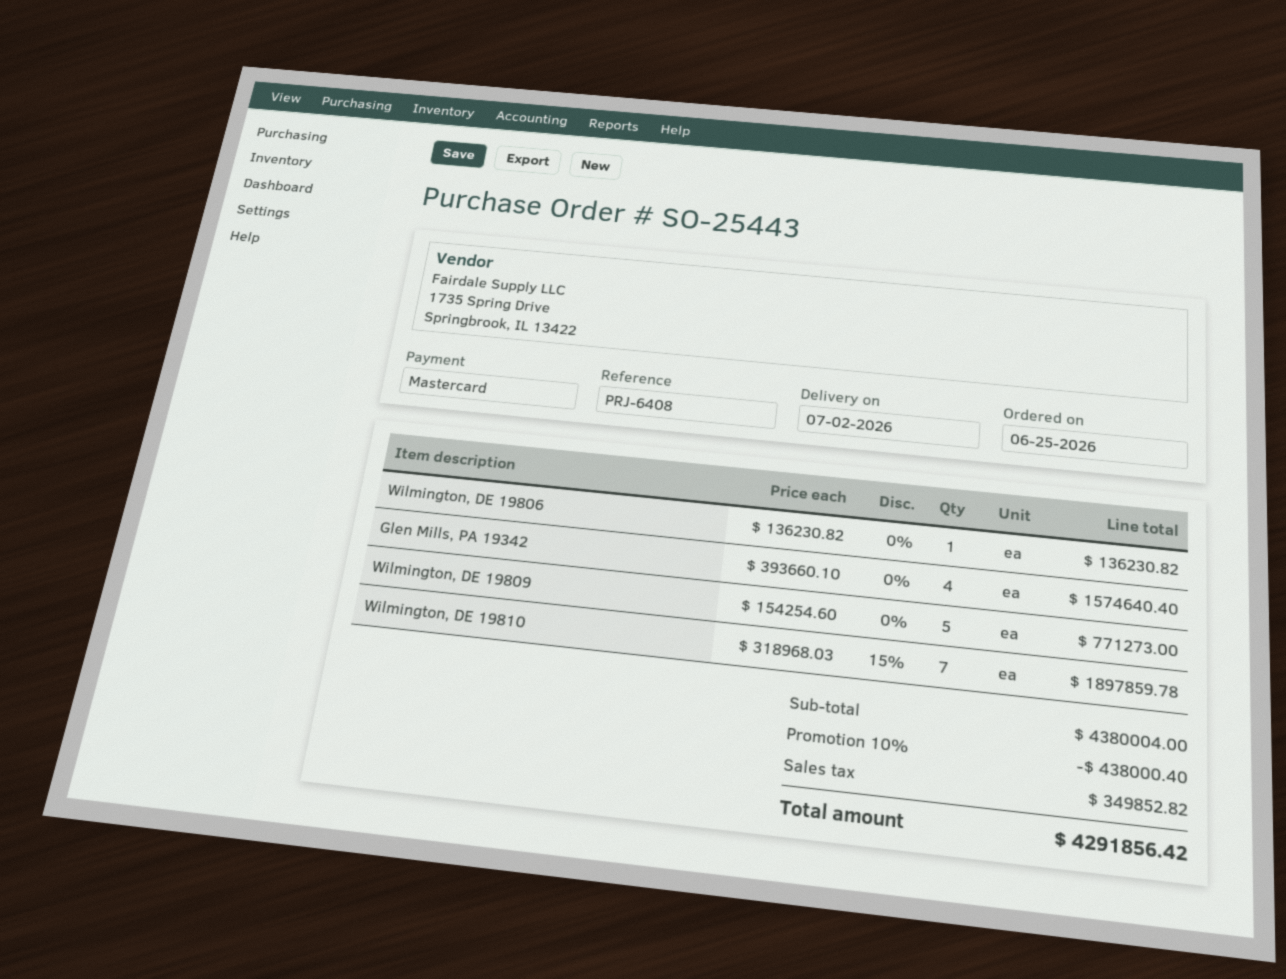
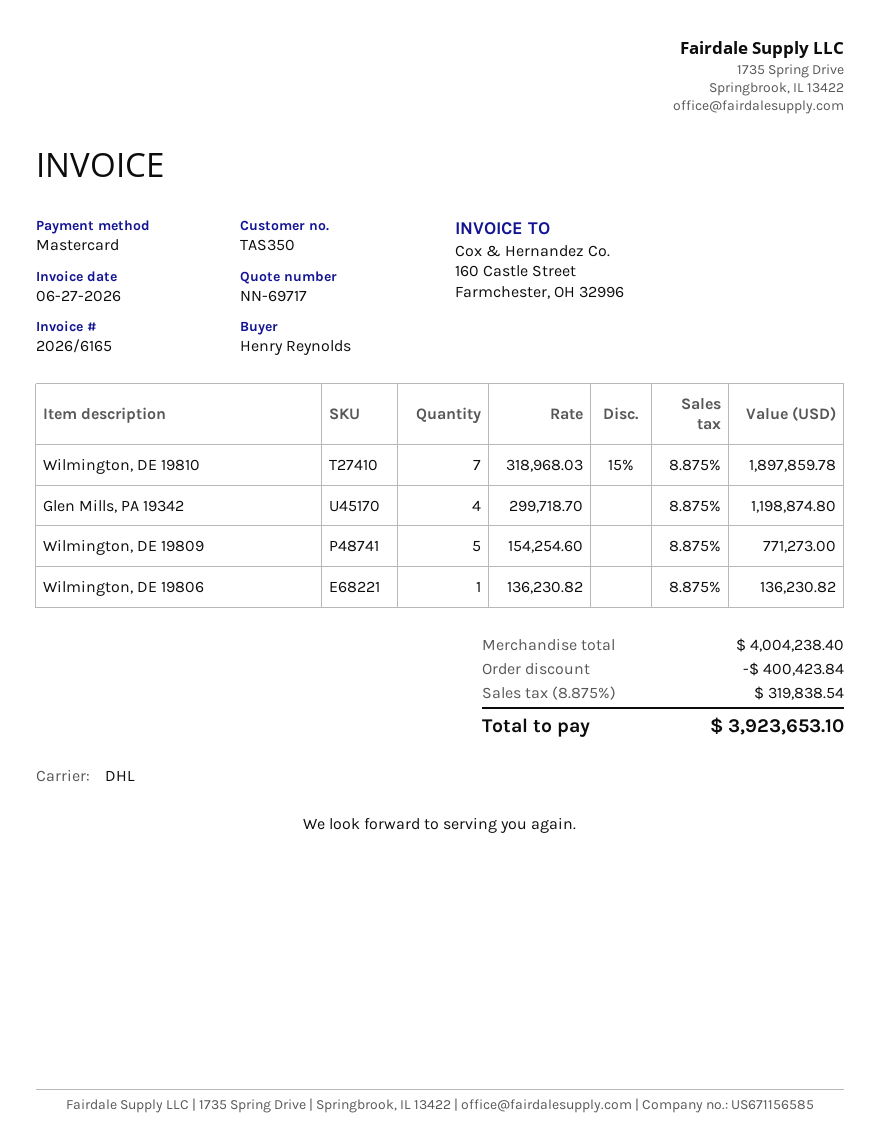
Glen Mills, PA 19342: 4 x 393660.10 = 1574640.40 -> 4 x 299718.70 = 1198874.80
subtotal: 4380004.00 -> 4004238.40
discount: 438000.40 -> 400423.84
tax: 349852.82 -> 319838.54
total: 4291856.42 -> 3923653.10

